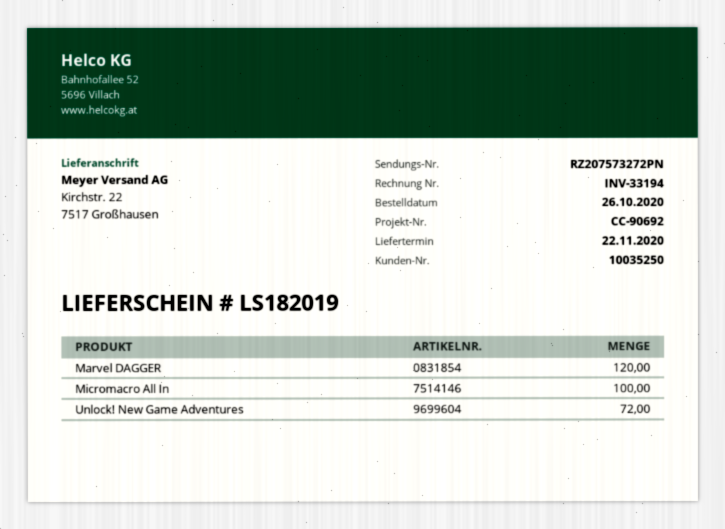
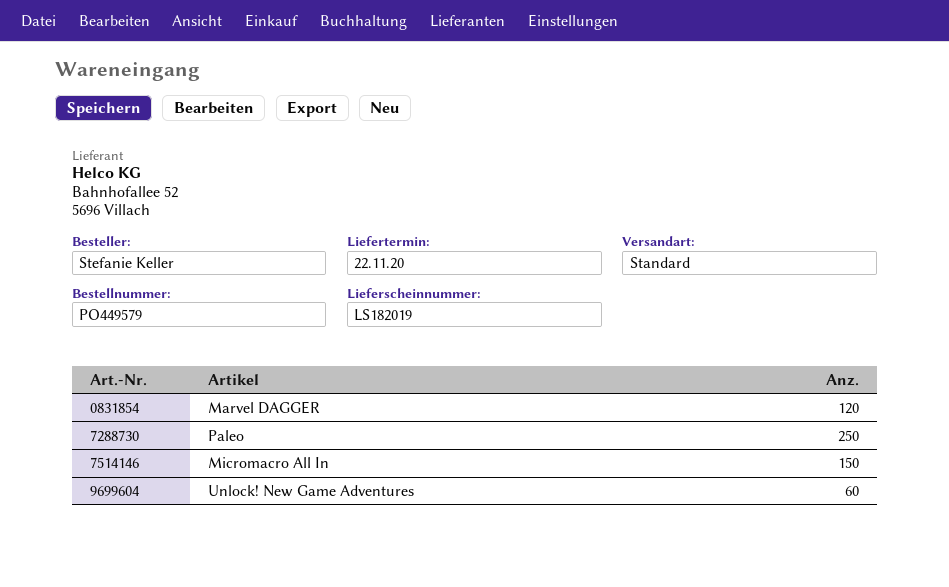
Micromacro All In: 100 -> 150
Unlock! New Game Adventures: 72 -> 60
Paleo: none -> 250

